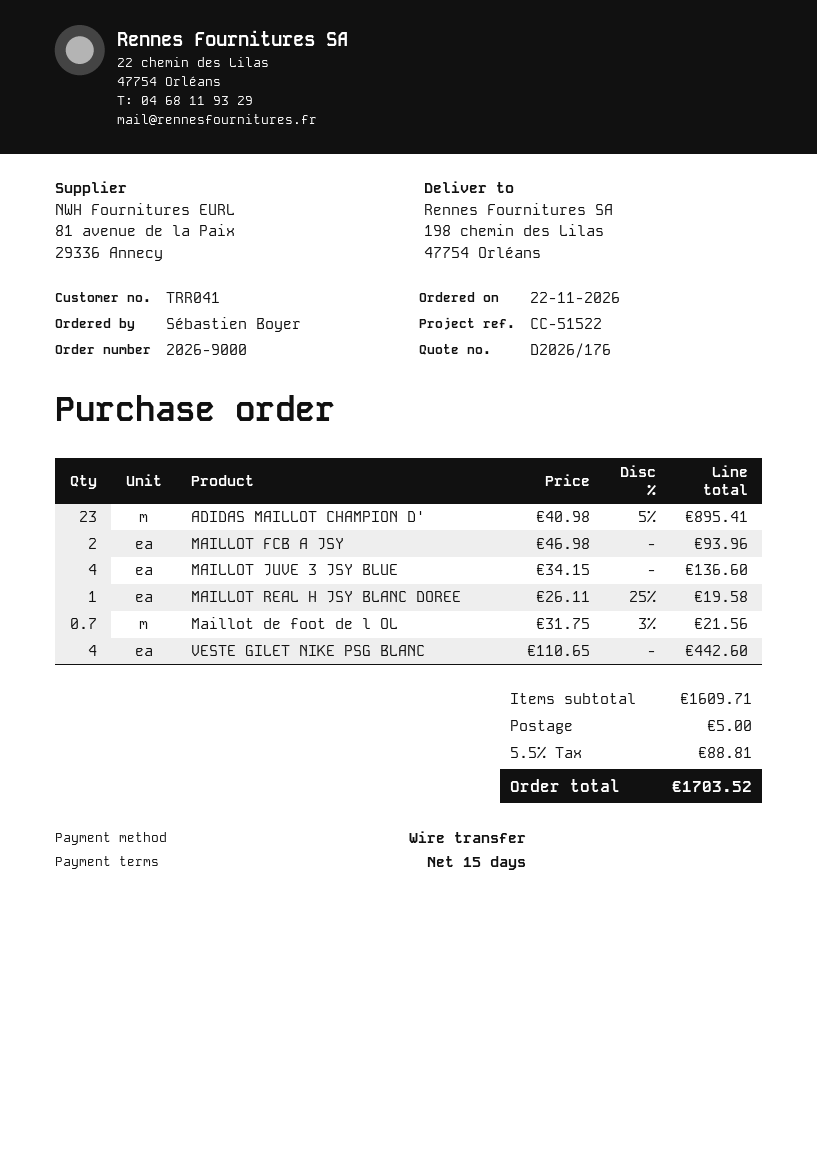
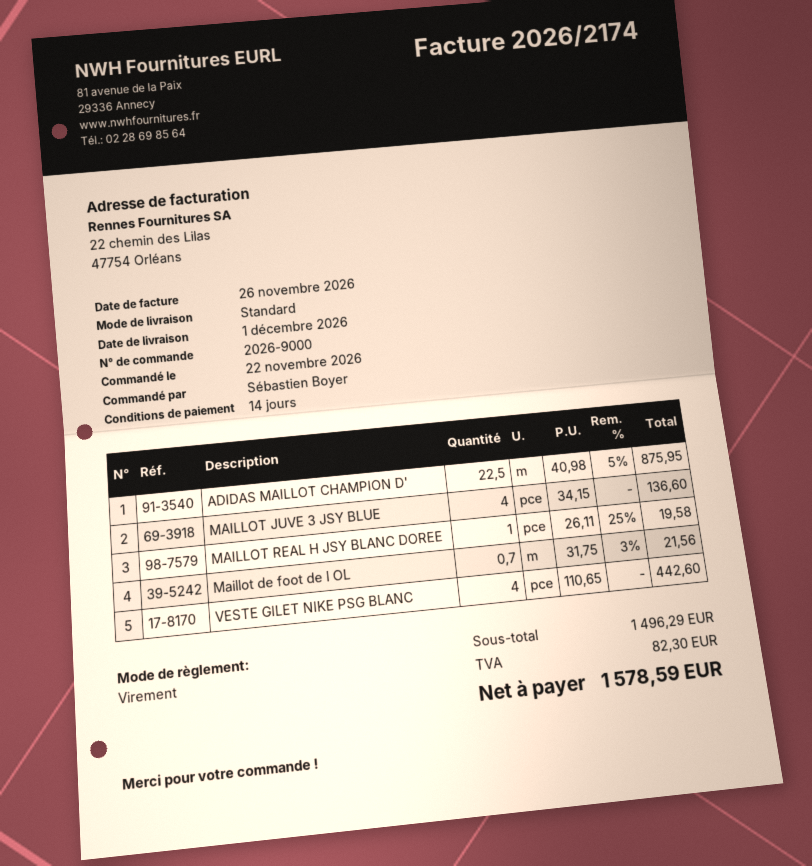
payment terms: 15 days -> 14 days
ADIDAS MAILLOT CHAMPION D': 23 x 40.98 - 5% = 895.41 -> 22.5 x 40.98 - 5% = 875.95
MAILLOT FCB A JSY: 2 x 46.98 = 93.96 -> none
subtotal: 1609.71 -> 1496.29
shipping: 5.00 -> none
tax: 88.81 -> 82.30
total: 1703.52 -> 1578.59

